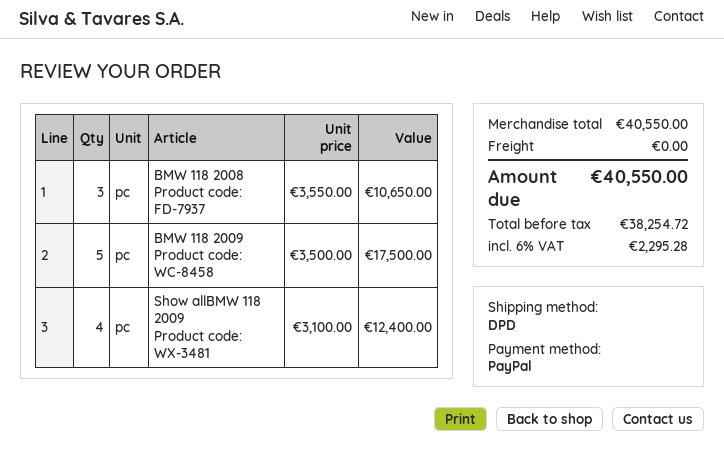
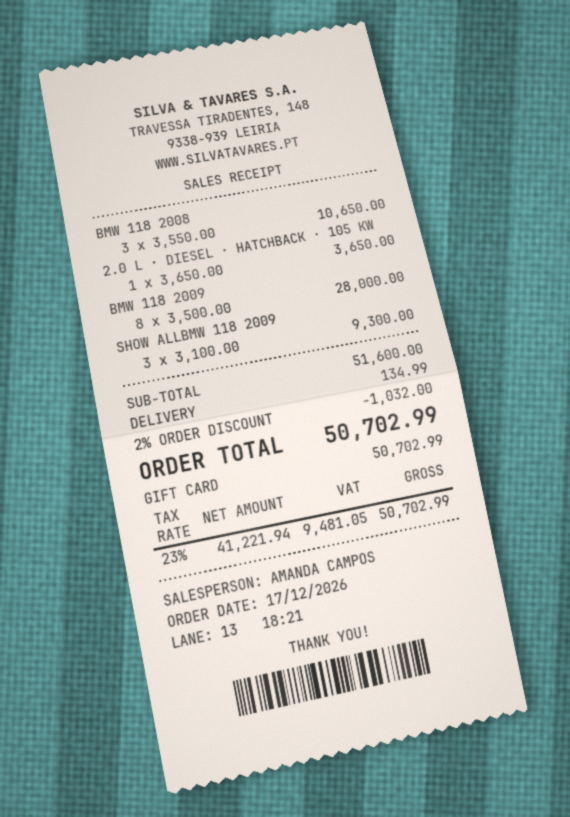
payment method: PayPal -> gift card
BMW 118 2009: 5 x 3500.00 = 17500.00 -> 8 x 3500.00 = 28000.00
Show allBMW 118 2009: 4 x 3100.00 = 12400.00 -> 3 x 3100.00 = 9300.00
2.0 L · DIESEL · HATCHBACK · 105 KW: none -> 1 x 3650.00 = 3650.00
subtotal: 40550.00 -> 51600.00
discount: none -> 2% = 1032.00
shipping: 0.00 -> 134.99
net: 38254.72 -> 41221.94
tax: 6% = 2295.28 -> 23% = 9481.05
total: 40550.00 -> 50702.99

